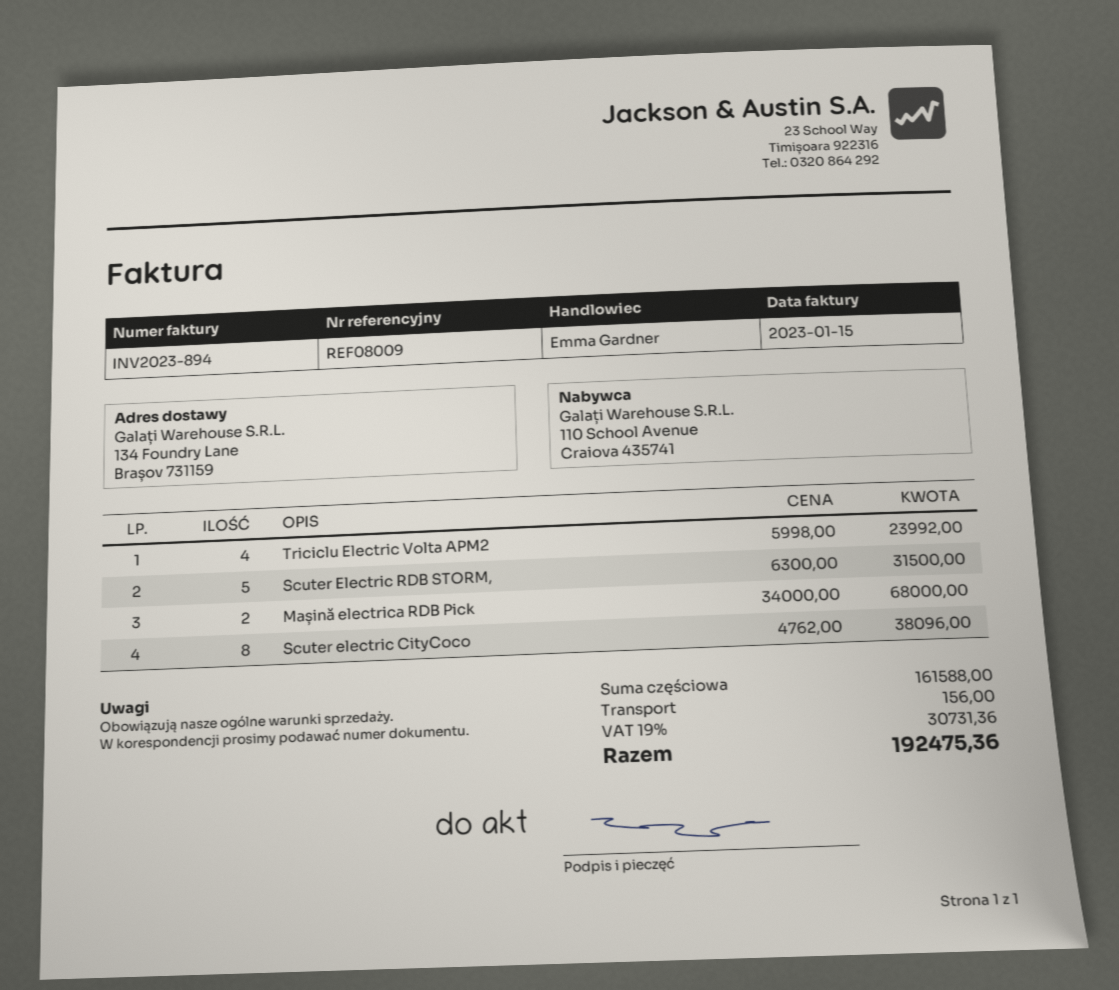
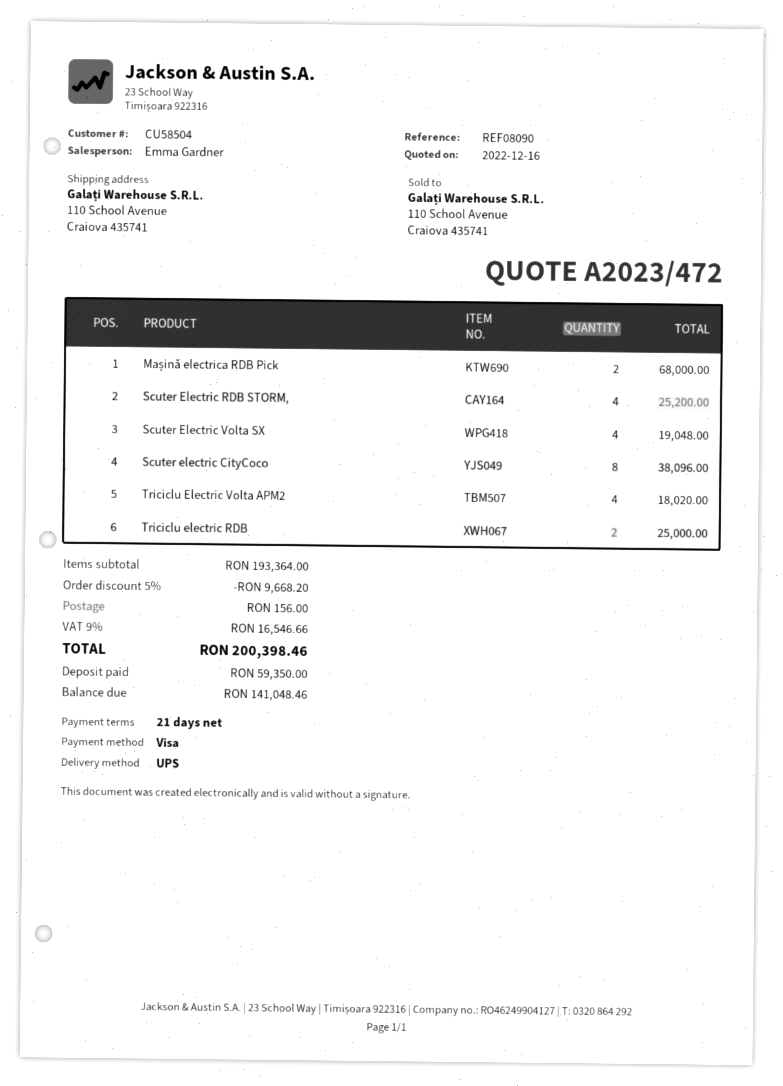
reference: REF08009 -> REF08090
ship to: 134 Foundry Lane, Brașov 731159 -> 110 School Avenue, Craiova 435741
Triciclu Electric Volta APM2: 4 for 23992.00 -> 4 for 18020.00
Scuter Electric RDB STORM,: 5 for 31500.00 -> 4 for 25200.00
Scuter Electric Volta SX: none -> 4 for 19048.00
Triciclu electric RDB: none -> 2 for 25000.00
subtotal: 161588.00 -> 193364.00
discount: none -> 5% = 9668.20
tax: 19% = 30731.36 -> 9% = 16546.66
total: 192475.36 -> 200398.46

